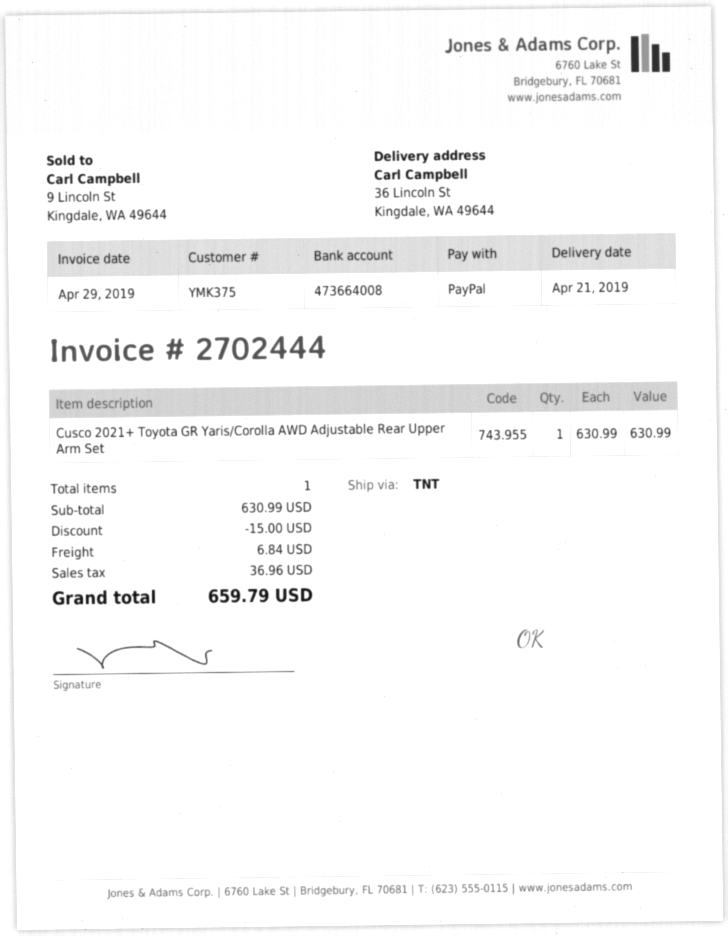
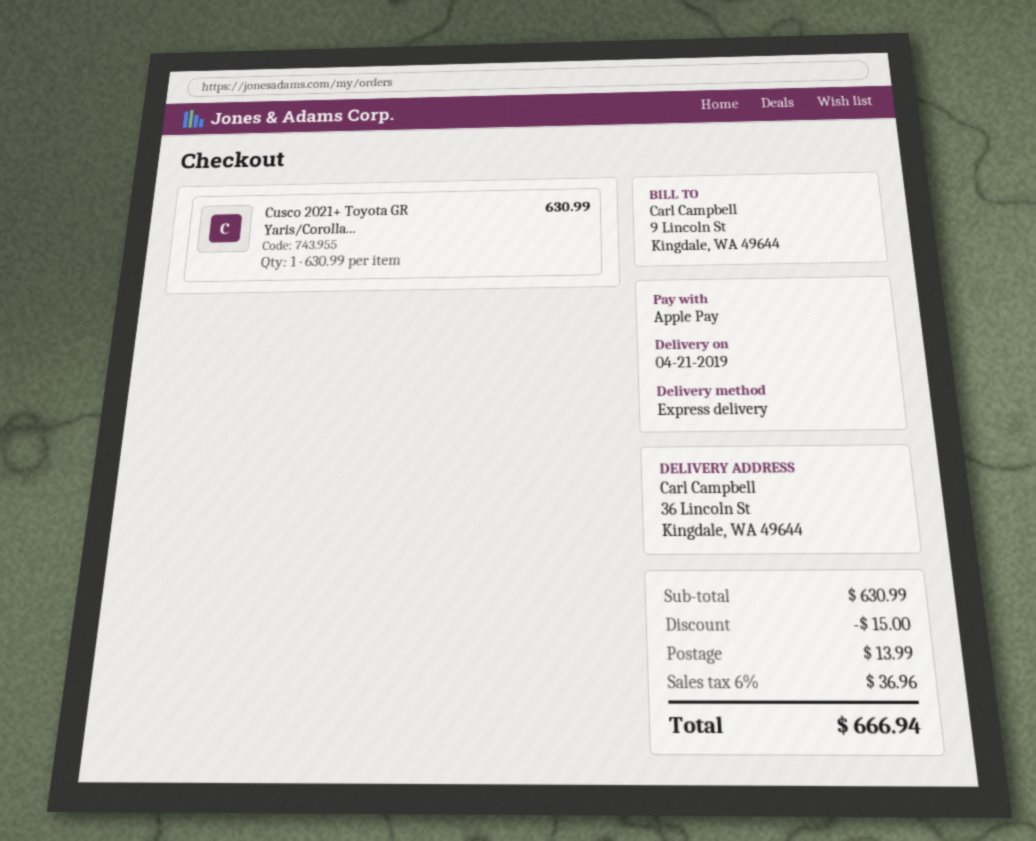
payment method: PayPal -> Apple Pay
shipping method: TNT -> express
shipping: 6.84 -> 13.99
total: 659.79 -> 666.94

